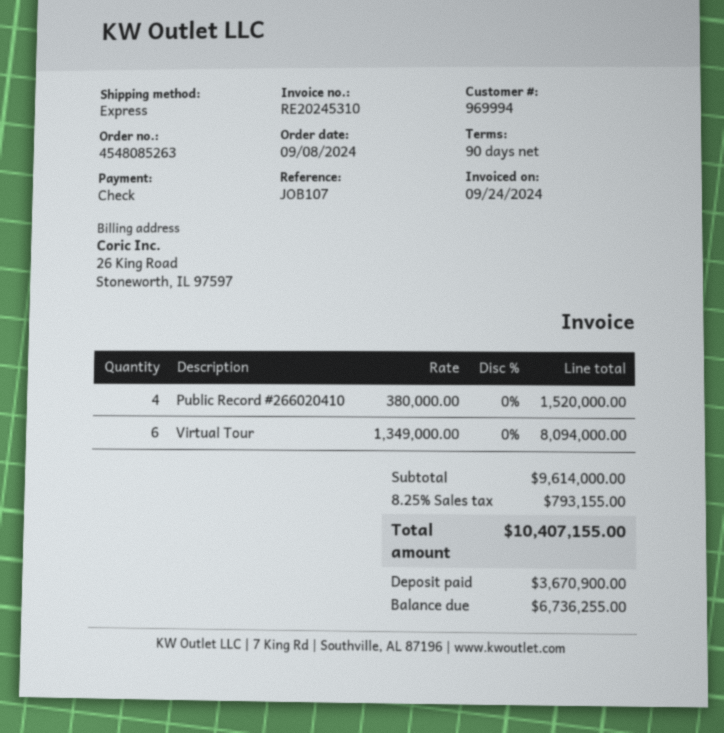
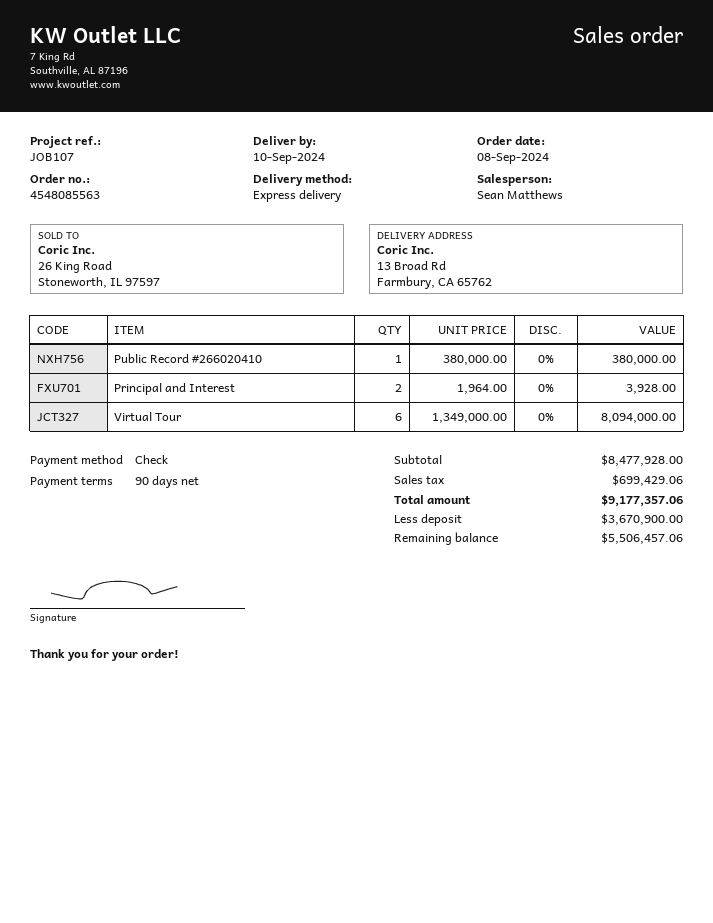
order number: 4548085263 -> 4548085563
Public Record #266020410: 4 x 380000.00 = 1520000.00 -> 1 x 380000.00 = 380000.00
Principal and Interest: none -> 2 x 1964.00 = 3928.00
subtotal: 9614000.00 -> 8477928.00
tax: 793155.00 -> 699429.06
total: 10407155.00 -> 9177357.06
balance: 6736255.00 -> 5506457.06

